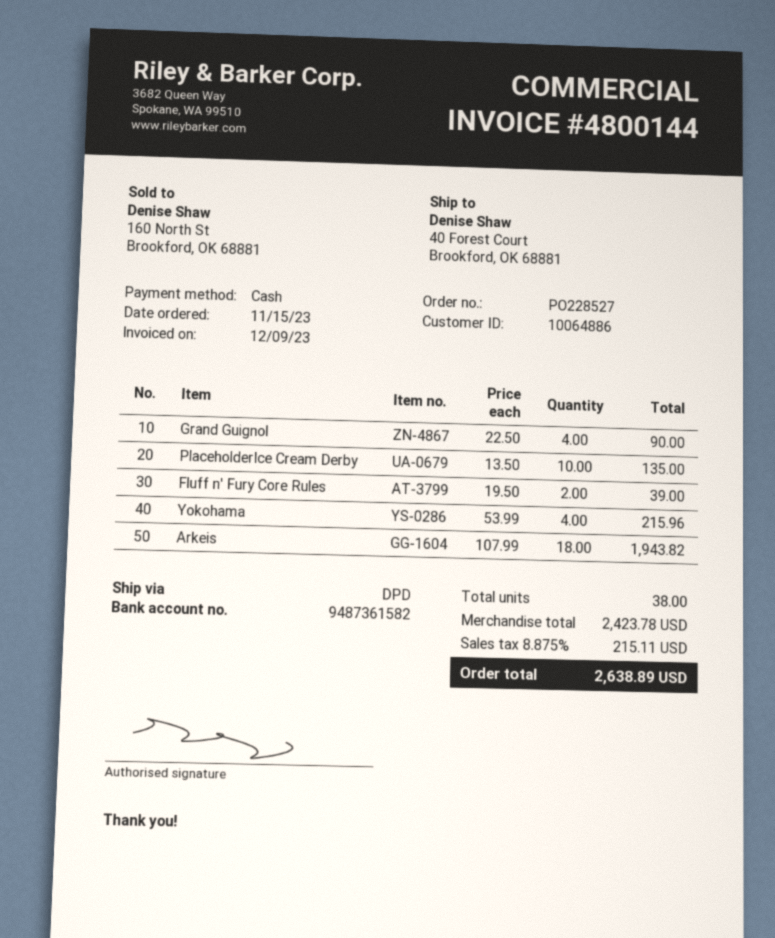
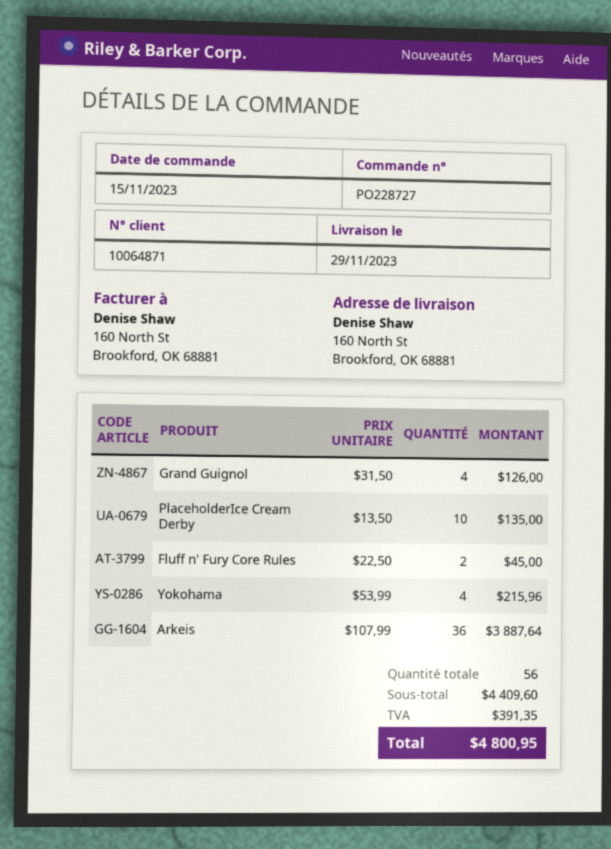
order number: PO228527 -> PO228727
customer number: 10064886 -> 10064871
ship to: 40 Forest Court, Brookford, OK 68881 -> 160 North St, Brookford, OK 68881
Grand Guignol: 4 x 22.50 = 90.00 -> 4 x 31.50 = 126.00
Fluff n' Fury Core Rules: 2 x 19.50 = 39.00 -> 2 x 22.50 = 45.00
Arkeis: 18 x 107.99 = 1943.82 -> 36 x 107.99 = 3887.64
total quantity: 38 -> 56
subtotal: 2423.78 -> 4409.60
tax: 215.11 -> 391.35
total: 2638.89 -> 4800.95

